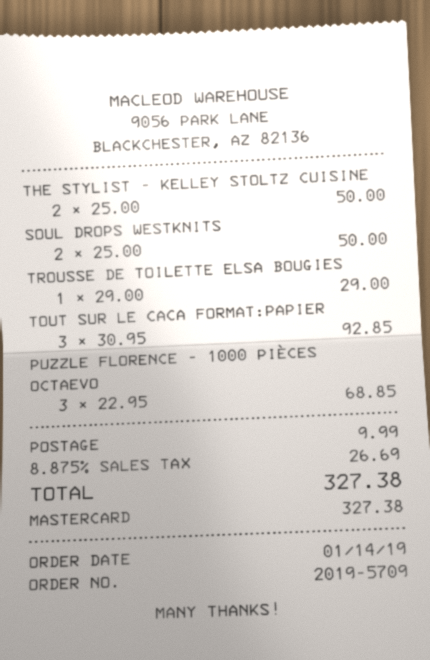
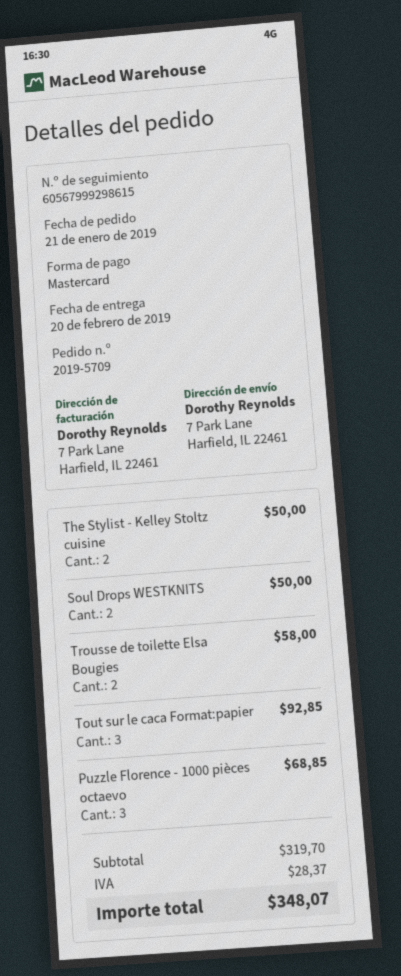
order date: 2019-01-14 -> 2019-01-21
TROUSSE DE TOILETTE ELSA BOUGIES: 1 for 29.00 -> 2 for 58.00
shipping: 9.99 -> none
tax: 26.69 -> 28.37
total: 327.38 -> 348.07

